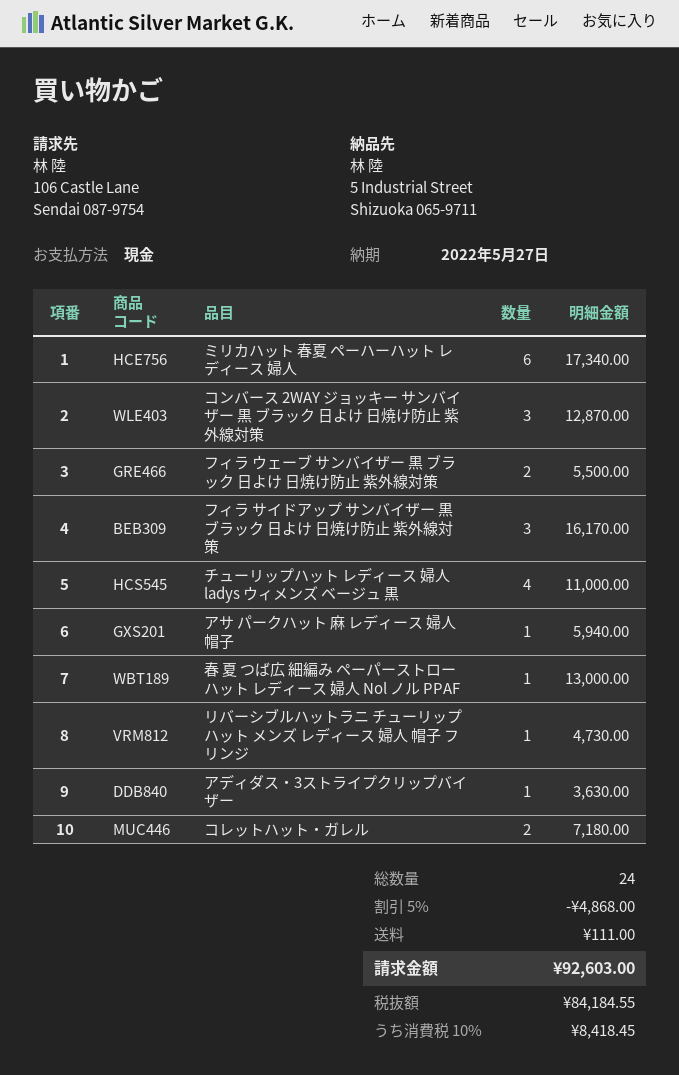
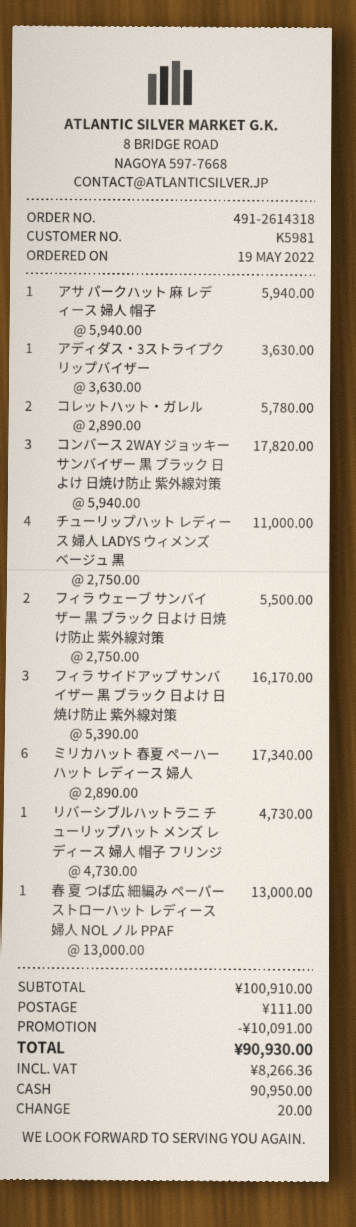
コンバース 2WAY ジョッキー サンバイザー 黒 ブラック 日よけ 日焼け防止 紫外線対策: 3 for 12870.00 -> 3 for 17820.00
コレットハット・ガレル: 2 for 7180.00 -> 2 for 5780.00
discount: 4868.00 -> 10091.00
tax: 8418.45 -> 8266.36
total: 92603.00 -> 90930.00

